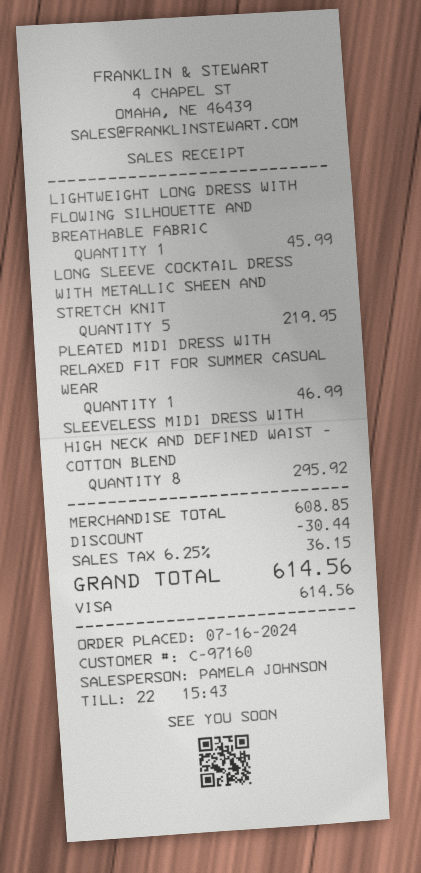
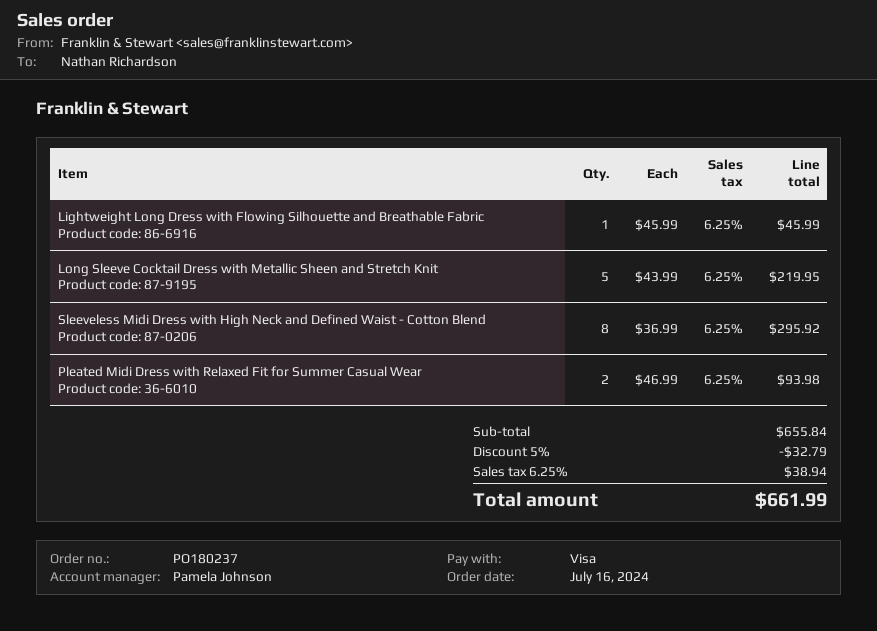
PLEATED MIDI DRESS WITH RELAXED FIT FOR SUMMER CASUAL WEAR: 1 for 46.99 -> 2 for 93.98
subtotal: 608.85 -> 655.84
discount: 30.44 -> 32.79
tax: 6.25% = 36.15 -> 6.25% = 38.94
total: 614.56 -> 661.99

